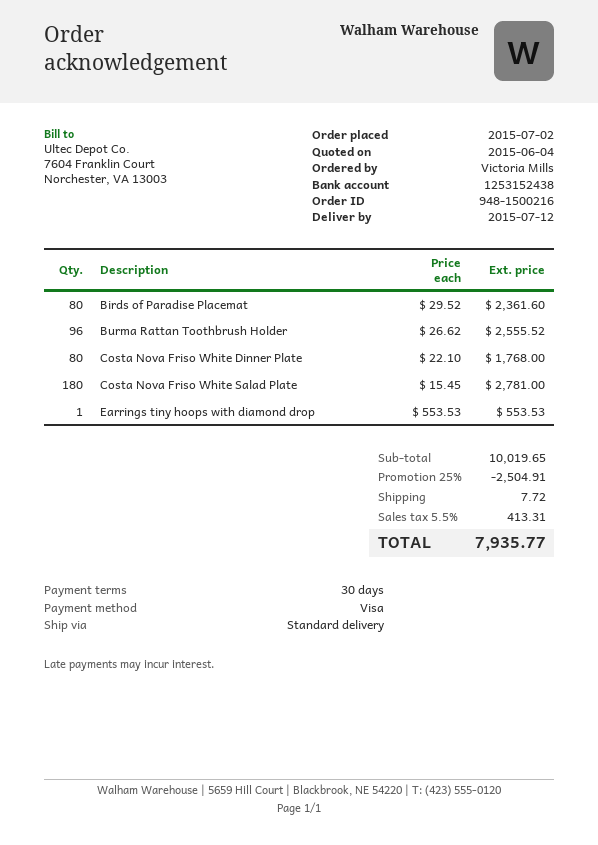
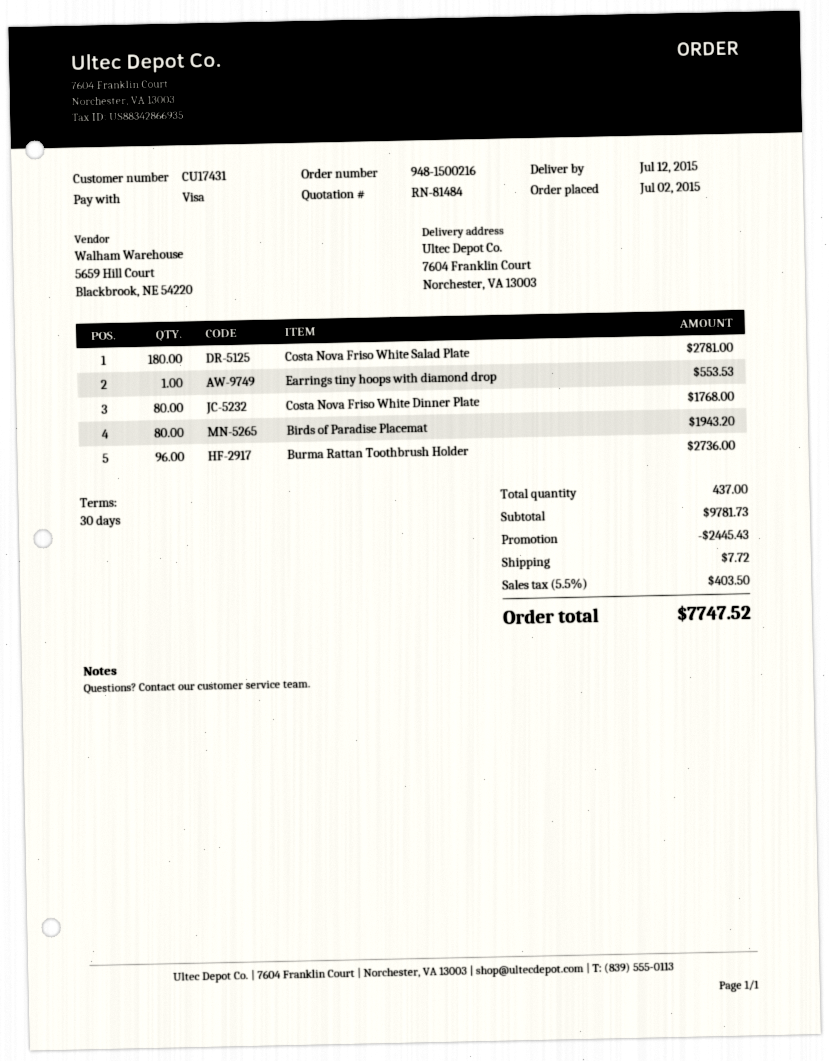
Birds of Paradise Placemat: 80 for 2361.60 -> 80 for 1943.20
Burma Rattan Toothbrush Holder: 96 for 2555.52 -> 96 for 2736.00
subtotal: 10019.65 -> 9781.73
discount: 2504.91 -> 2445.43
tax: 5.5% = 413.31 -> 5.5% = 403.50
total: 7935.77 -> 7747.52

